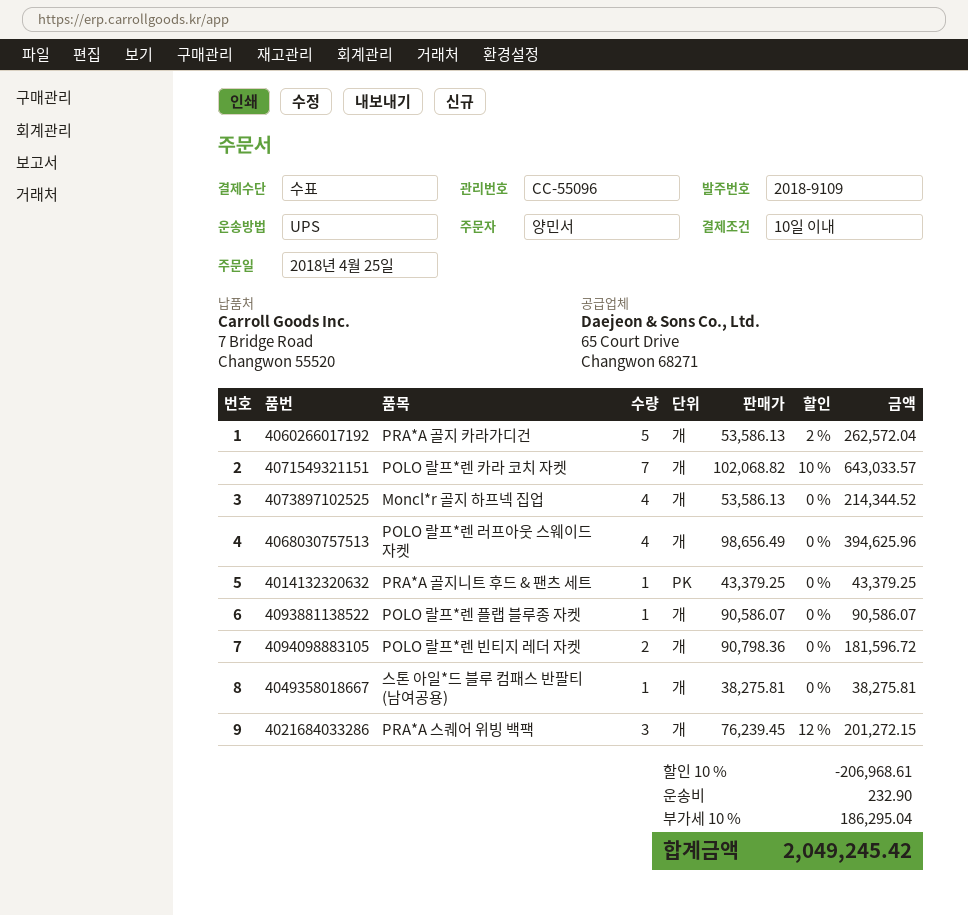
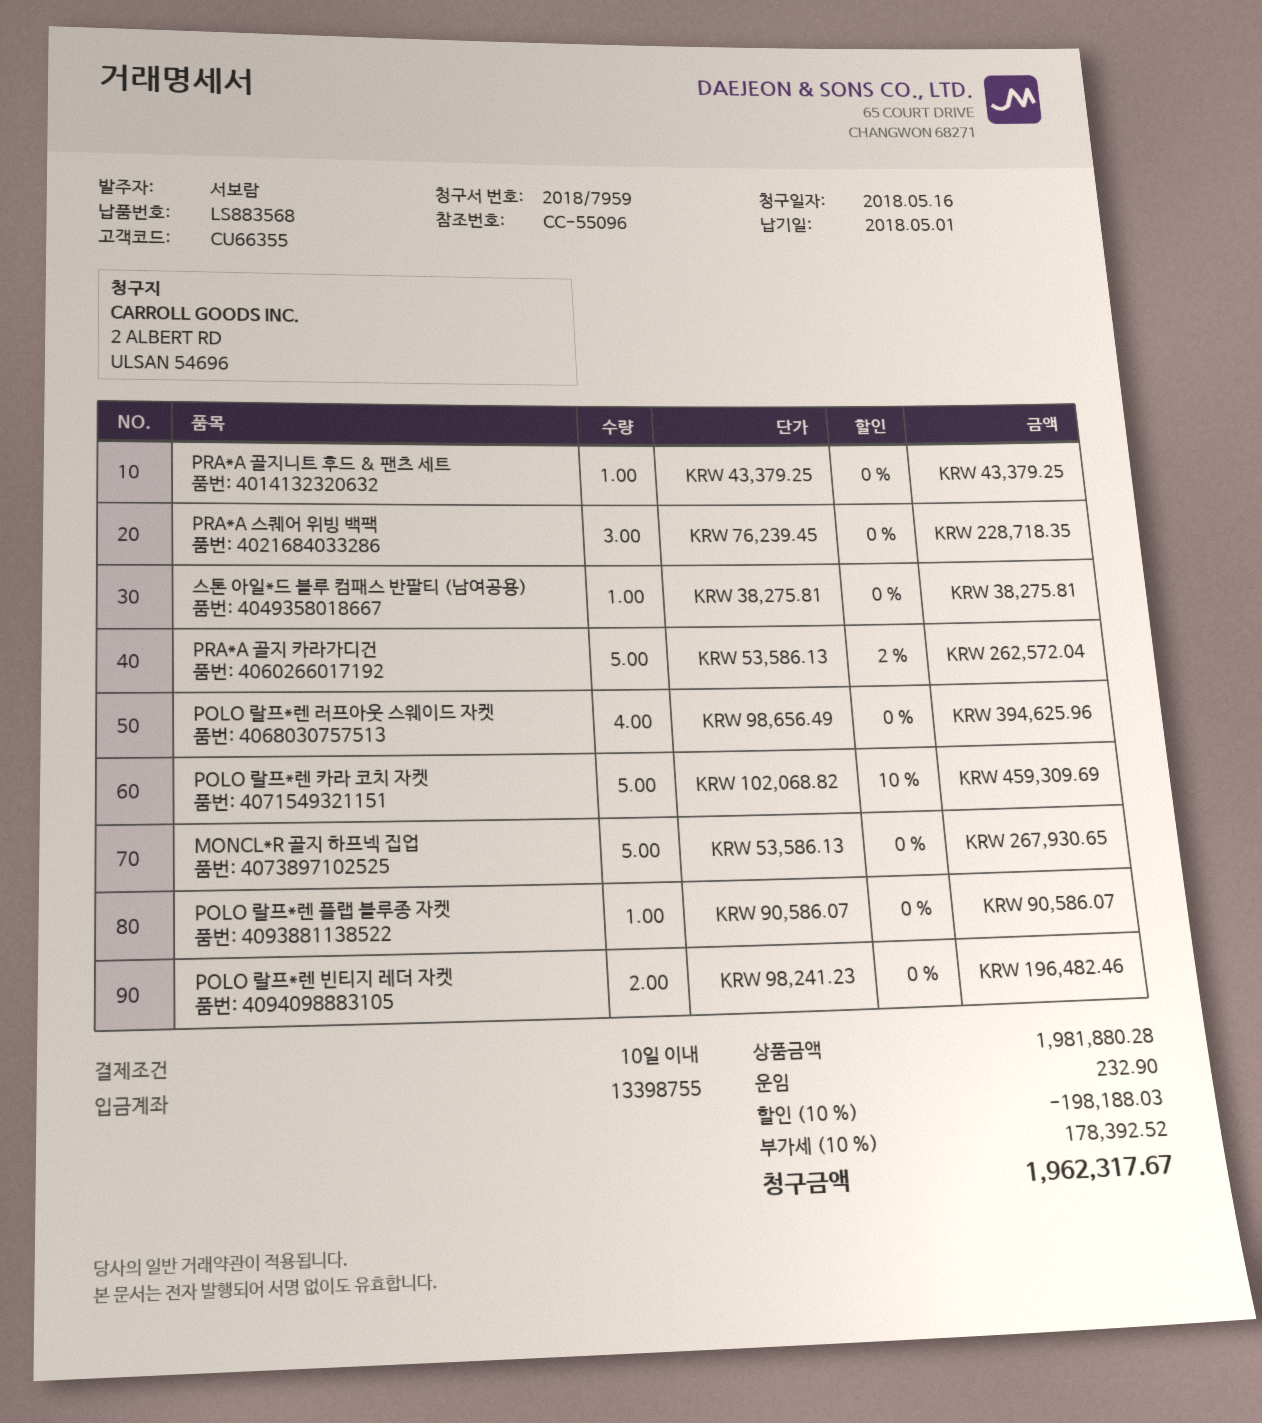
ordered by: 양민서 -> 서보람
POLO 랄프*렌 카라 코치 자켓: 7 x 102068.82 - 10% = 643033.57 -> 5 x 102068.82 - 10% = 459309.69
Moncl*r 골지 하프넥 집업: 4 x 53586.13 = 214344.52 -> 5 x 53586.13 = 267930.65
POLO 랄프*렌 빈티지 레더 자켓: 2 x 90798.36 = 181596.72 -> 2 x 98241.23 = 196482.46
PRA*A 스퀘어 위빙 백팩: 3 x 76239.45 - 12% = 201272.15 -> 3 x 76239.45 = 228718.35
discount: 10% = 206968.61 -> 10% = 198188.03
tax: 10% = 186295.04 -> 10% = 178392.52
total: 2049245.42 -> 1962317.67

